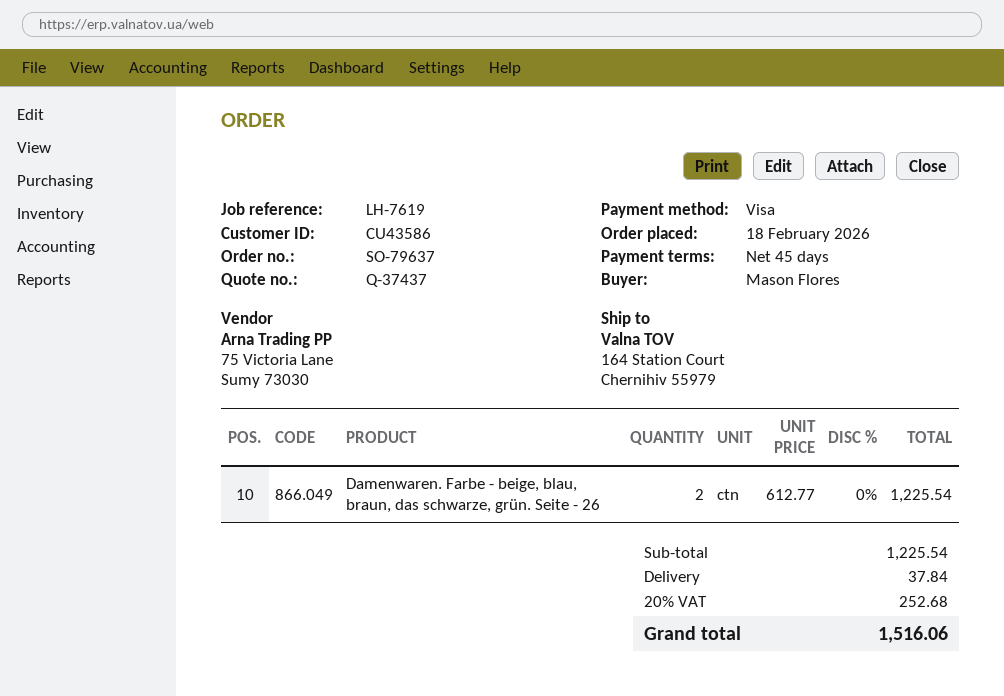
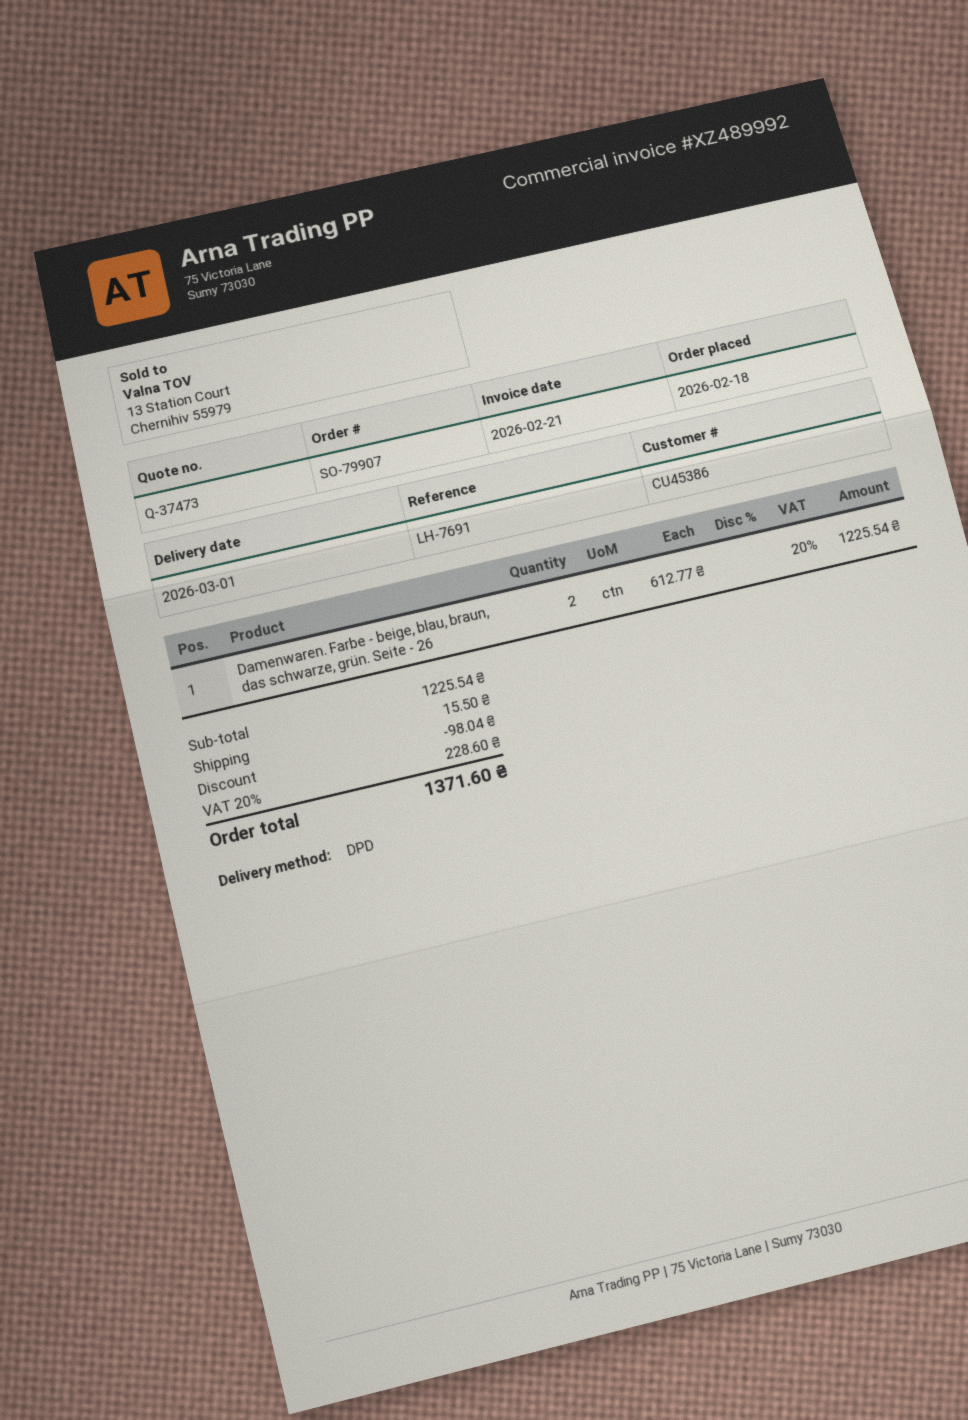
quote number: Q-37437 -> Q-37473
order number: SO-79637 -> SO-79907
customer number: CU43586 -> CU45386
reference: LH-7619 -> LH-7691
discount: none -> 98.04
shipping: 37.84 -> 15.50
tax: 20% = 252.68 -> 20% = 228.60
total: 1516.06 -> 1371.60

